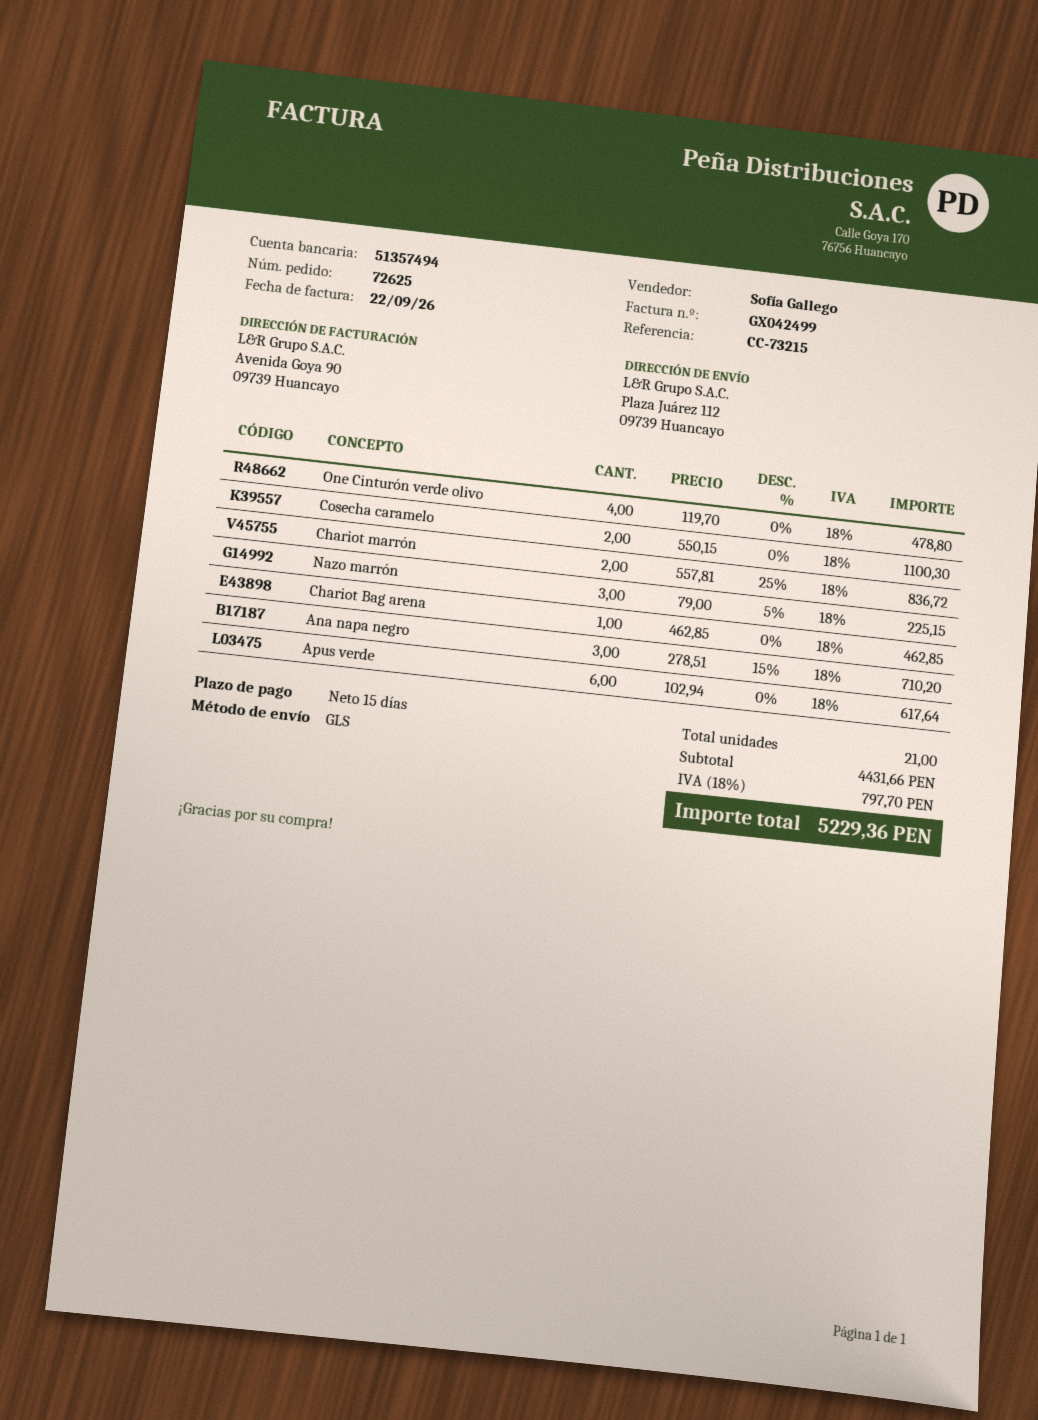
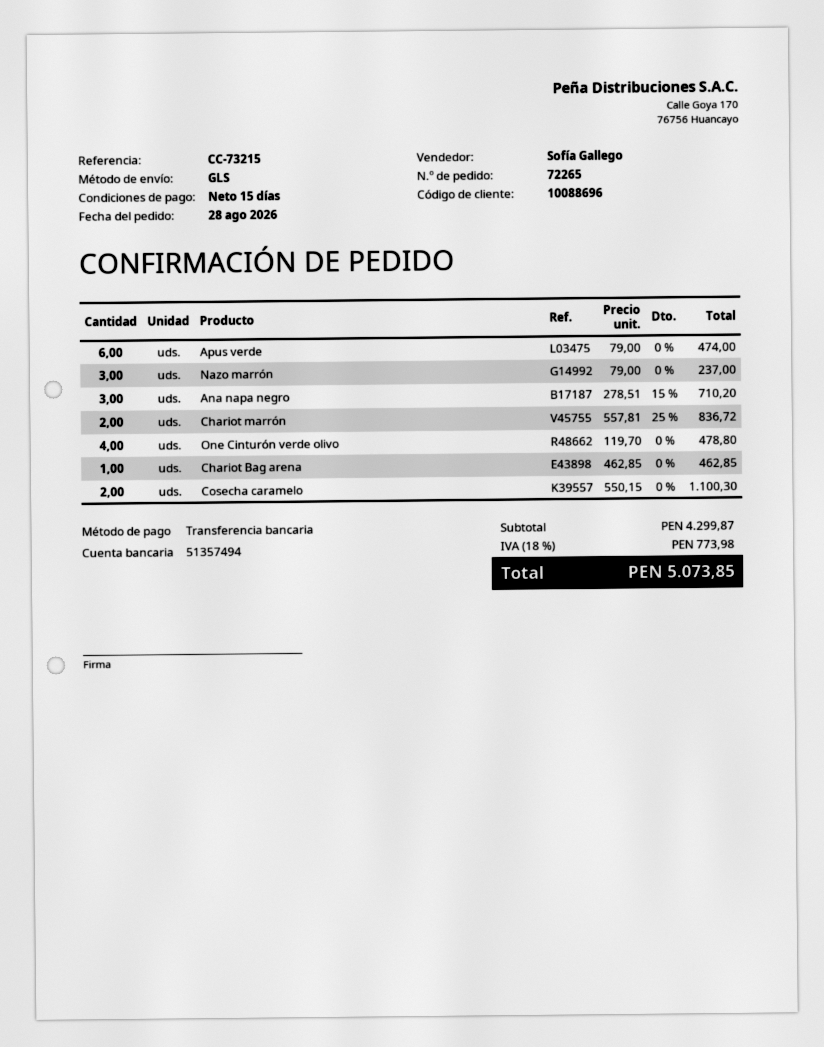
order number: 72625 -> 72265
Nazo marrón: 3 x 79.00 - 5% = 225.15 -> 3 x 79.00 = 237.00
Apus verde: 6 x 102.94 = 617.64 -> 6 x 79.00 = 474.00
subtotal: 4431.66 -> 4299.87
tax: 18% = 797.70 -> 18% = 773.98
total: 5229.36 -> 5073.85

